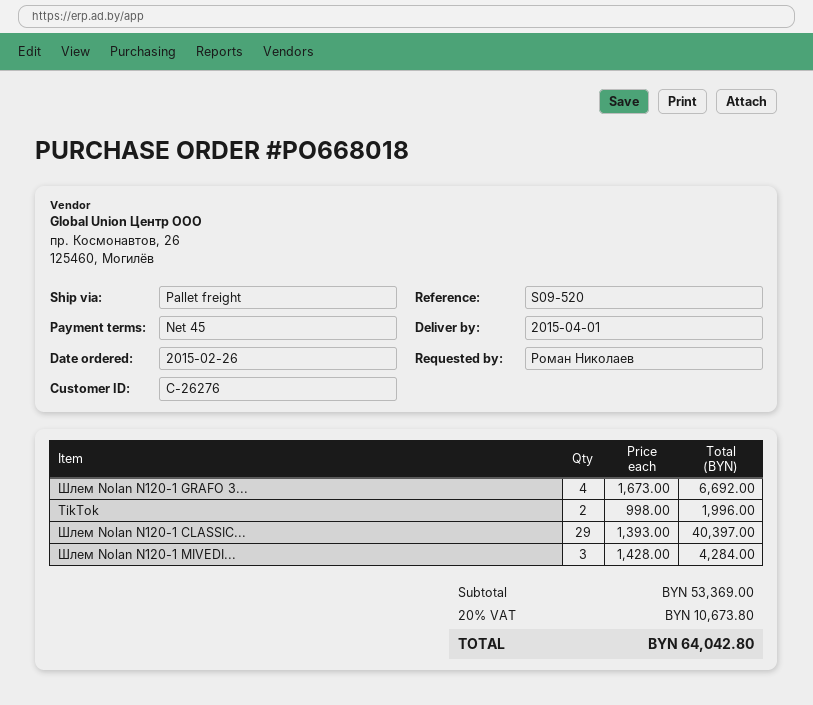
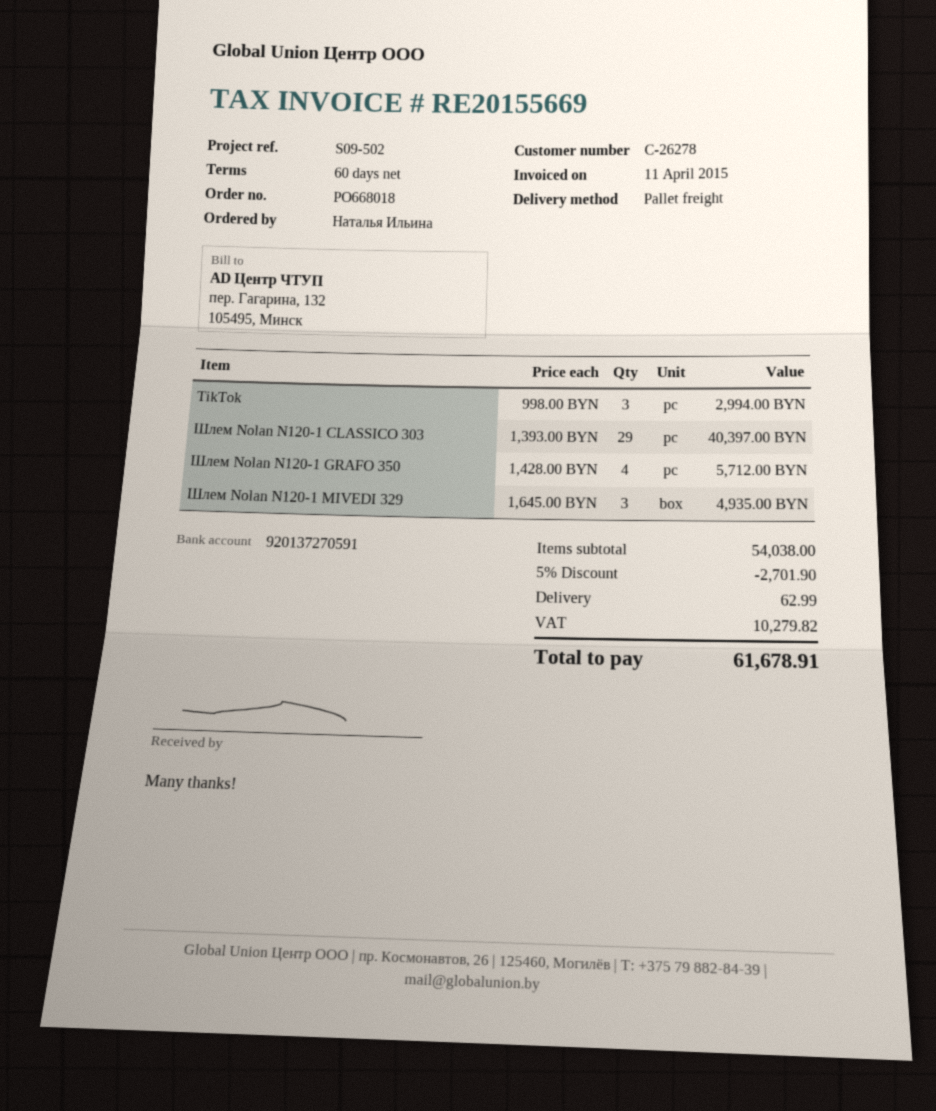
payment terms: 45 days -> 60 days
customer number: C-26276 -> C-26278
reference: S09-520 -> S09-502
ordered by: Роман Николаев -> Наталья Ильина
Шлем Nolan N120-1 GRAFO 3...: 4 x 1673.00 = 6692.00 -> 4 x 1428.00 = 5712.00
TikTok: 2 x 998.00 = 1996.00 -> 3 x 998.00 = 2994.00
Шлем Nolan N120-1 MIVEDI...: 3 x 1428.00 = 4284.00 -> 3 x 1645.00 = 4935.00
subtotal: 53369.00 -> 54038.00
discount: none -> 5% = 2701.90
shipping: none -> 62.99
tax: 10673.80 -> 10279.82
total: 64042.80 -> 61678.91

